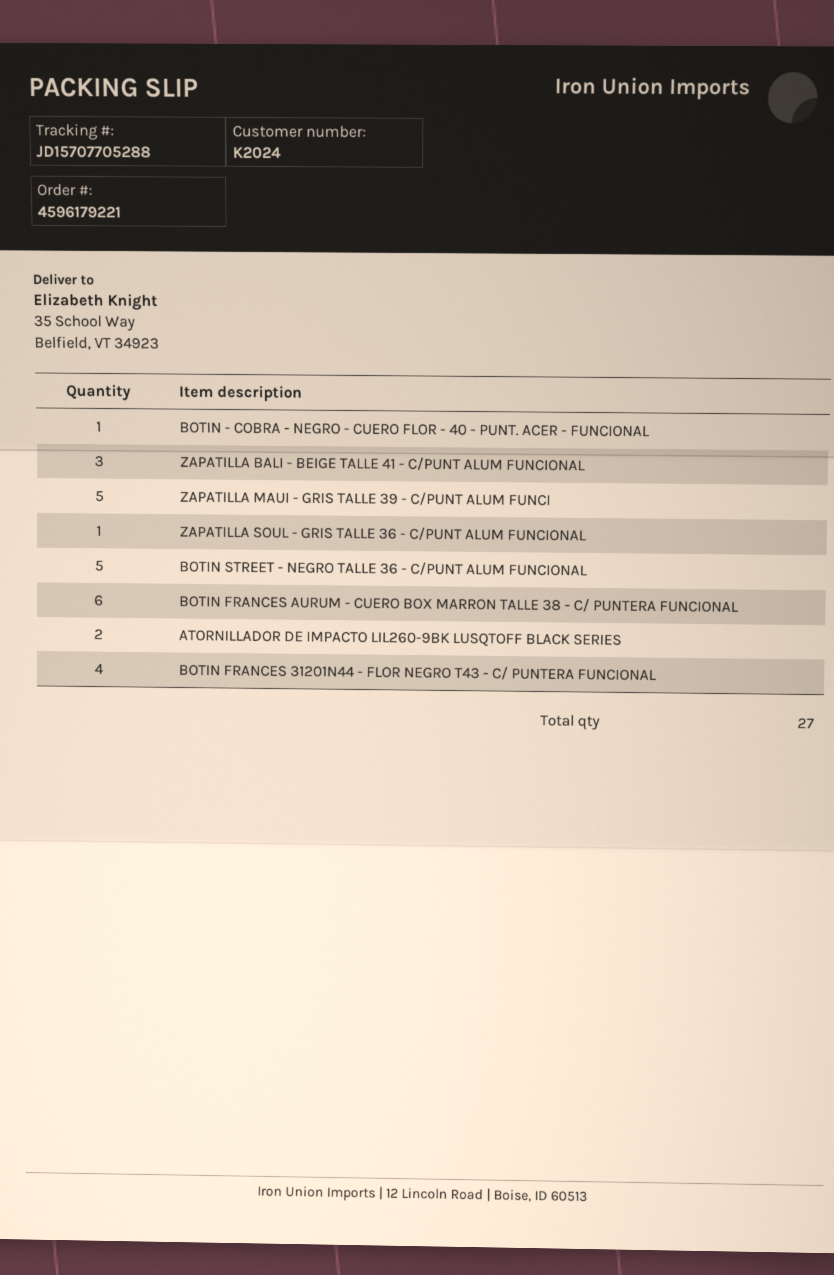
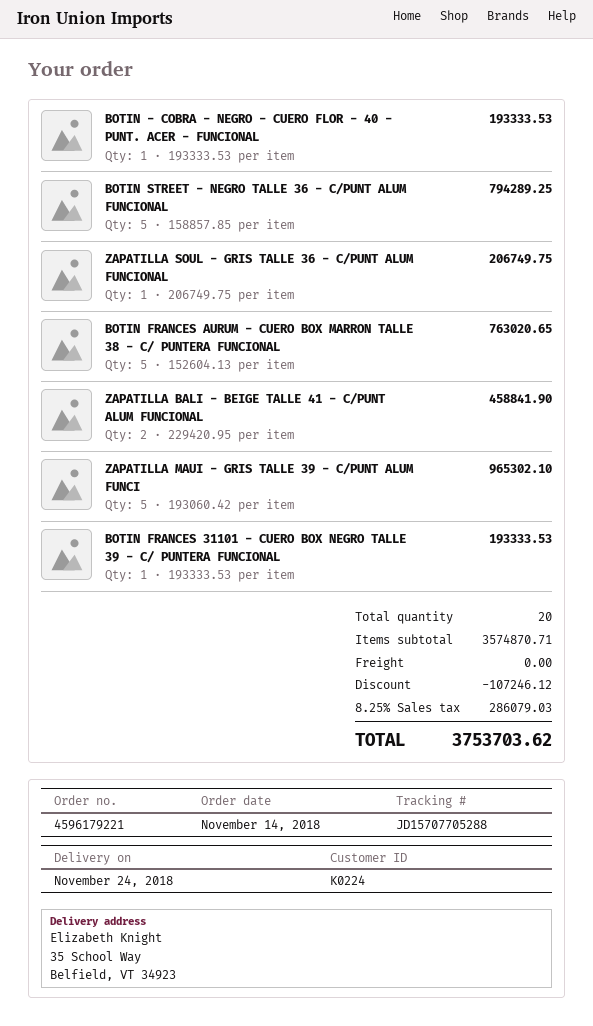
customer number: K2024 -> K0224
ZAPATILLA BALI - BEIGE TALLE 41 - C/PUNT ALUM FUNCIONAL: 3 -> 2
BOTIN FRANCES AURUM - CUERO BOX MARRON TALLE 38 - C/ PUNTERA FUNCIONAL: 6 -> 5
ATORNILLADOR DE IMPACTO LIL260-9BK LUSQTOFF BLACK SERIES: 2 -> none
BOTIN FRANCES 31201N44 - FLOR NEGRO T43 - C/ PUNTERA FUNCIONAL: 4 -> none
BOTIN FRANCES 31101 - CUERO BOX NEGRO TALLE 39 - C/ PUNTERA FUNCIONAL: none -> 1
total quantity: 27 -> 20

